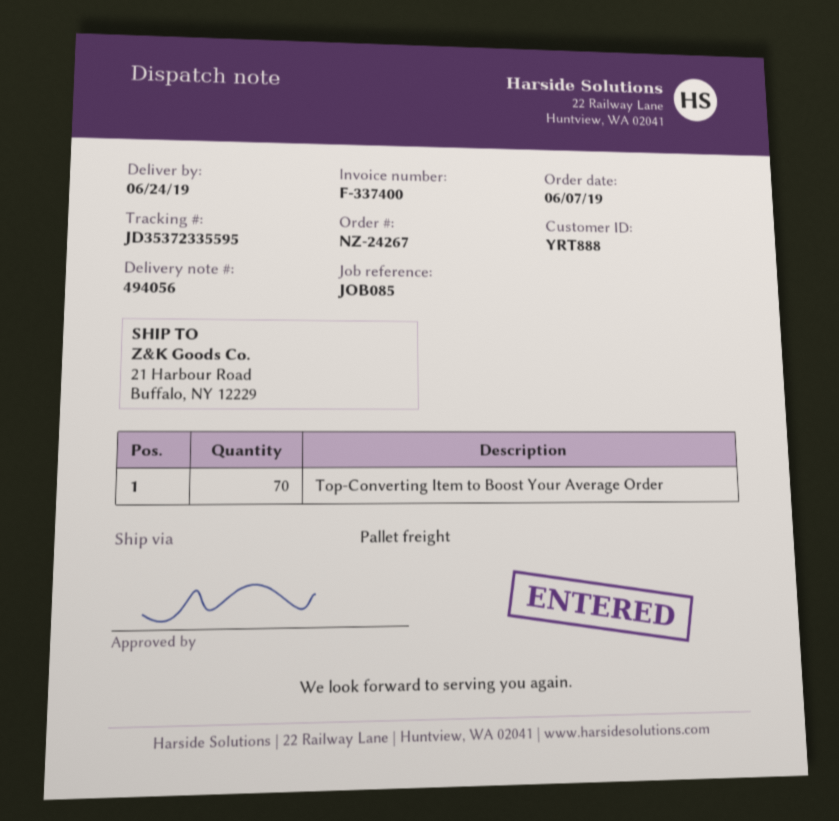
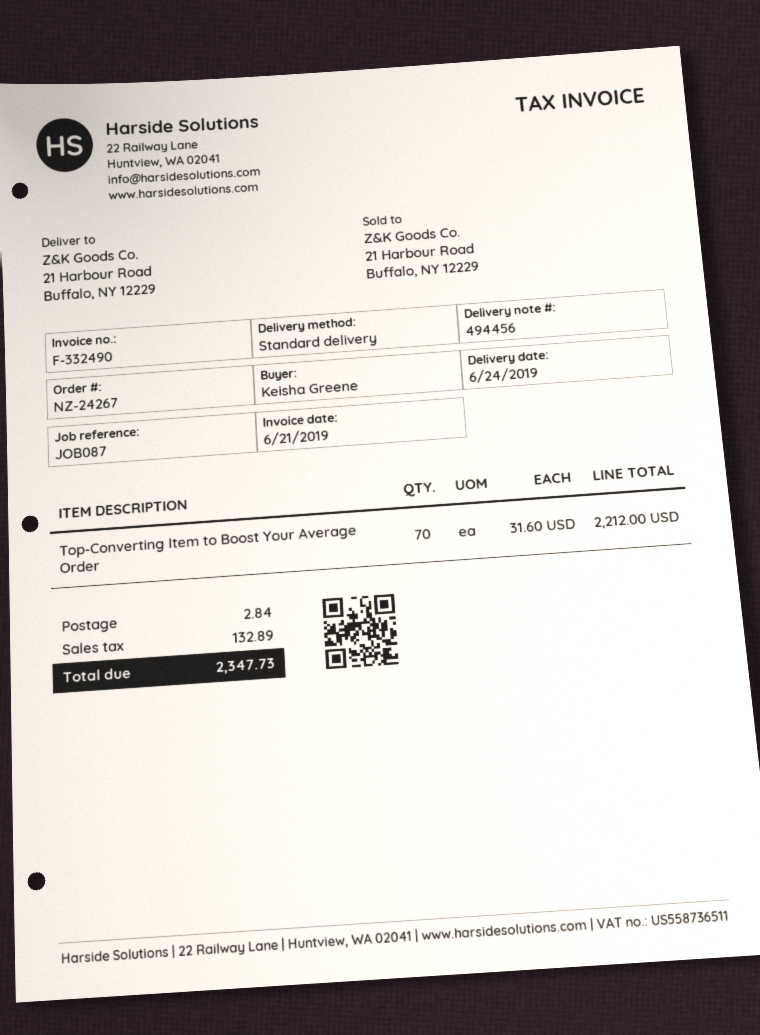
delivery note number: 494056 -> 494456
invoice number: F-337400 -> F-332490
reference: JOB085 -> JOB087
shipping method: pallet freight -> standard

